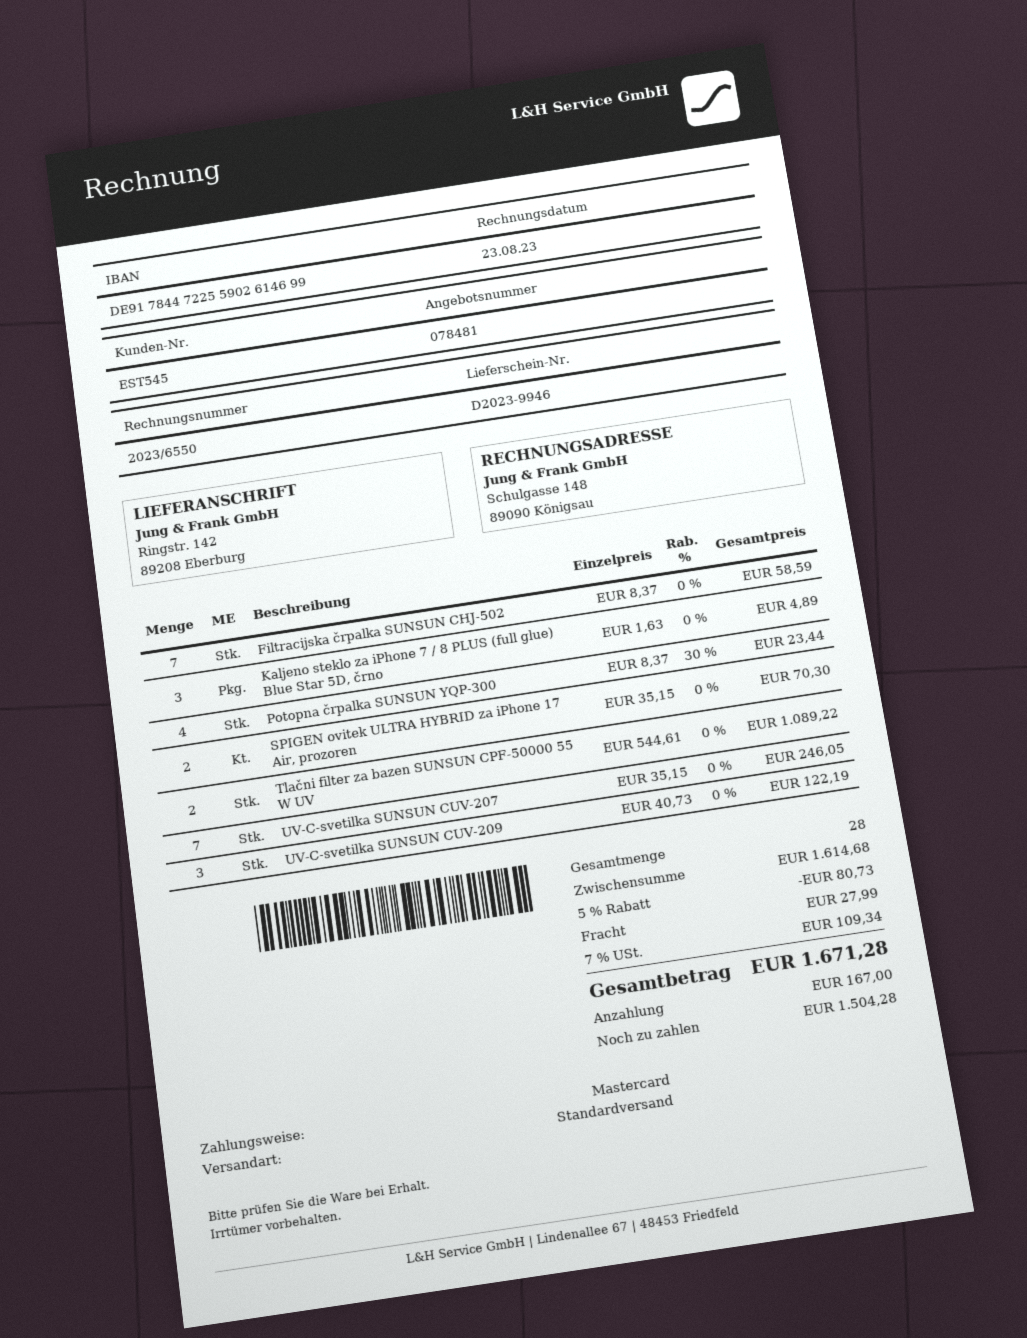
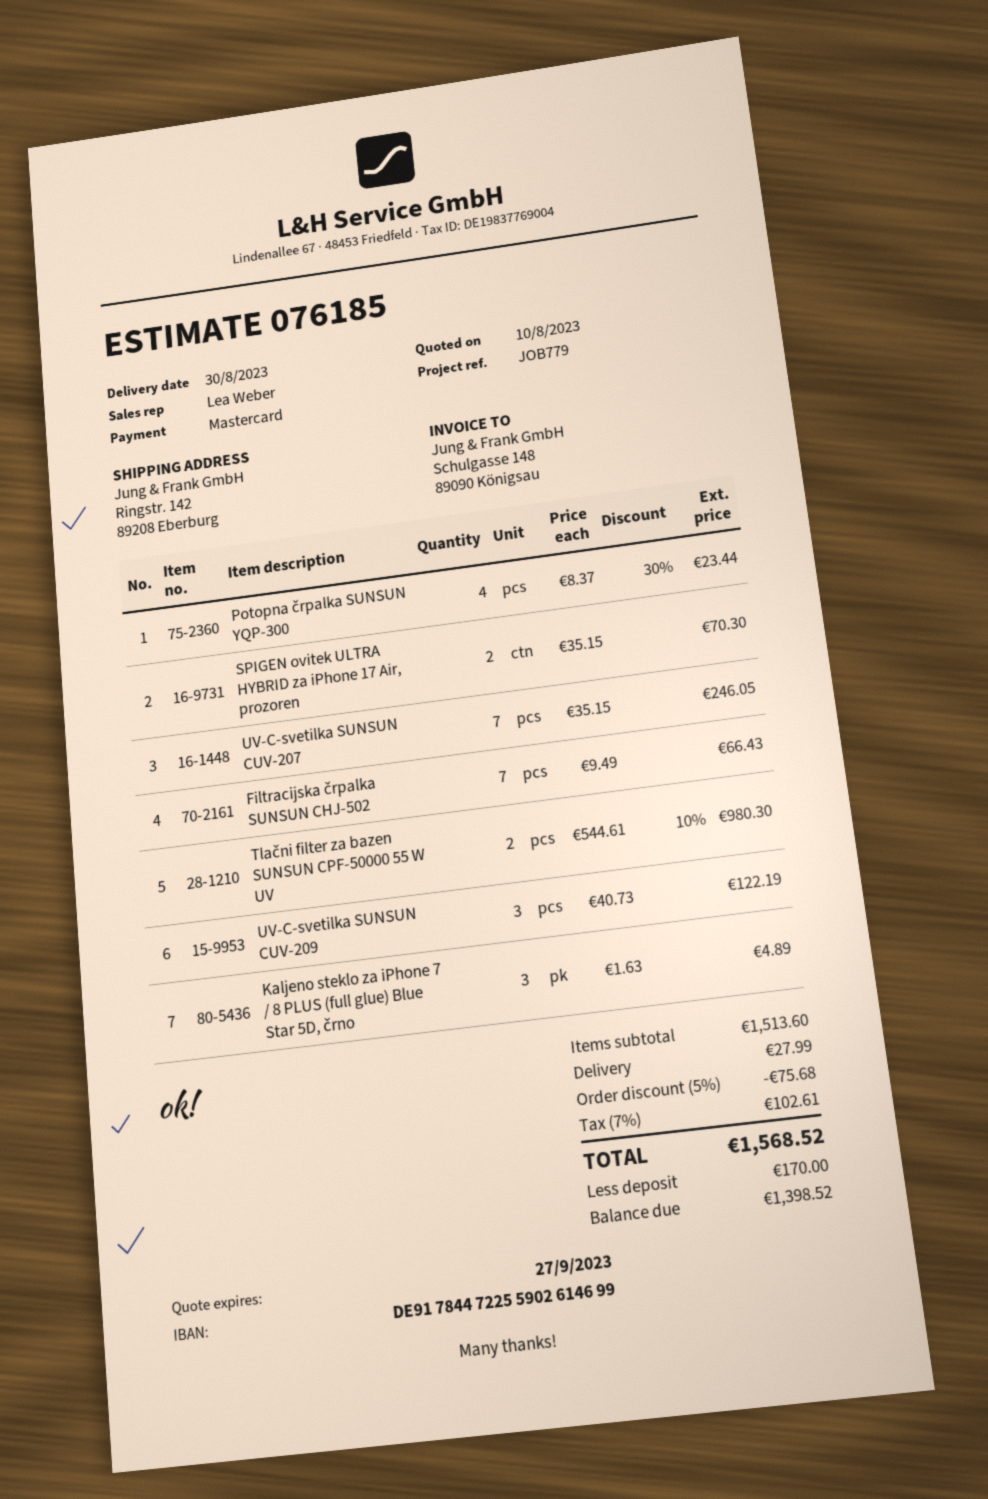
quote number: 078481 -> 076185
Filtracijska črpalka SUNSUN CHJ-502: 7 x 8.37 = 58.59 -> 7 x 9.49 = 66.43
Tlačni filter za bazen SUNSUN CPF-50000 55 W UV: 2 x 544.61 = 1089.22 -> 2 x 544.61 - 10% = 980.30
subtotal: 1614.68 -> 1513.60
discount: 5% = 80.73 -> 5% = 75.68
tax: 7% = 109.34 -> 7% = 102.61
total: 1671.28 -> 1568.52
deposit: 167.00 -> 170.00
balance: 1504.28 -> 1398.52

